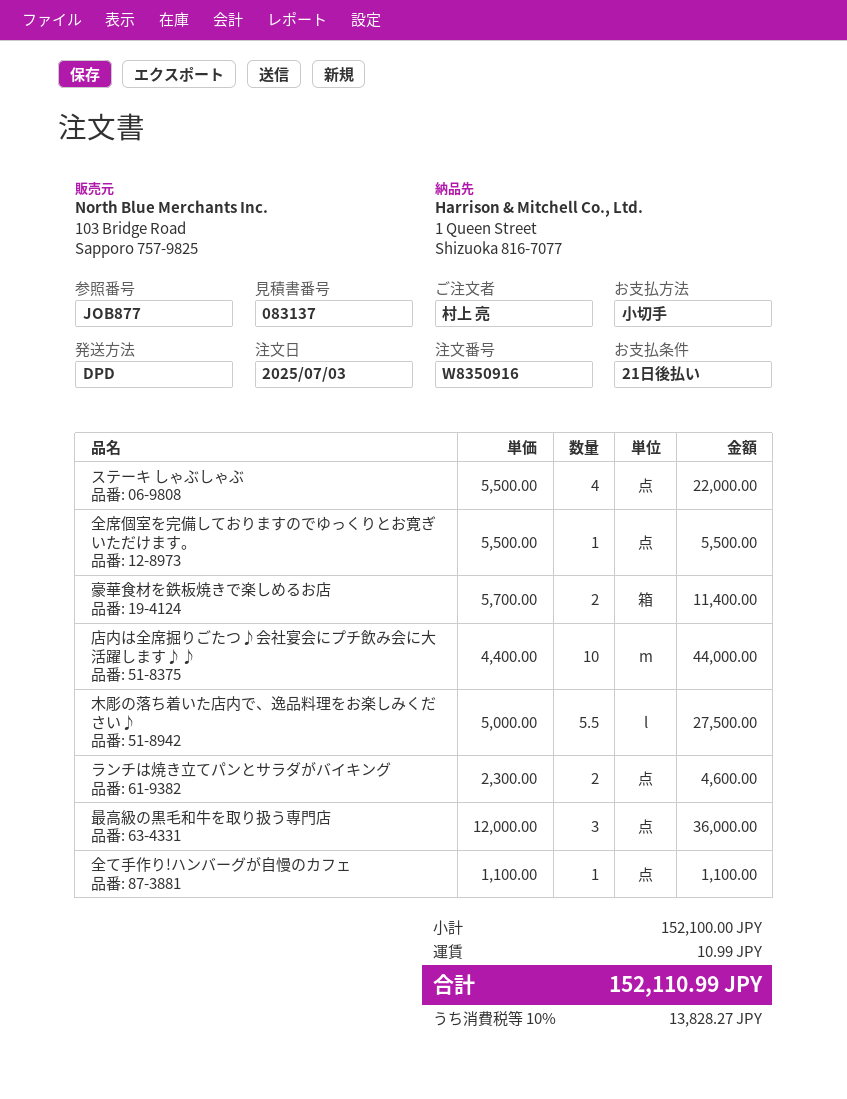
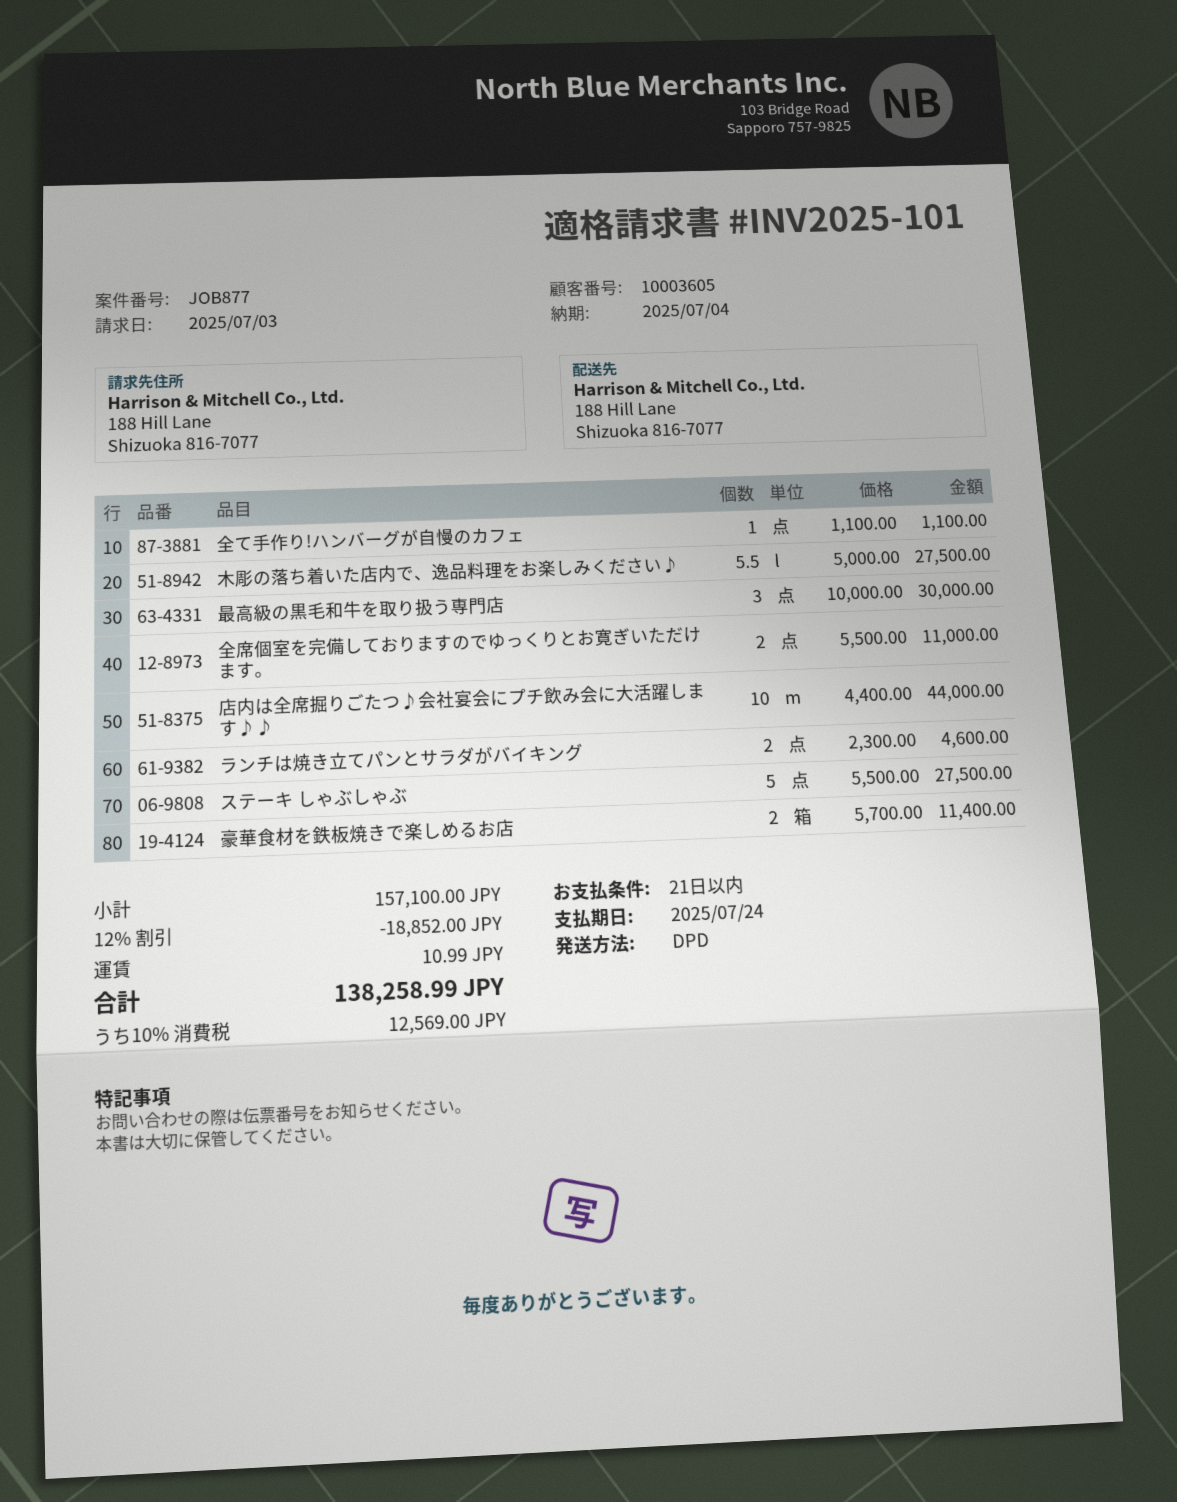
ship to: 1 Queen Street, Shizuoka 816-7077 -> 188 Hill Lane, Shizuoka 816-7077
ステーキ しゃぶしゃぶ: 4 x 5500.00 = 22000.00 -> 5 x 5500.00 = 27500.00
全席個室を完備しておりますのでゆっくりとお寛ぎいただけます。: 1 x 5500.00 = 5500.00 -> 2 x 5500.00 = 11000.00
最高級の黒毛和牛を取り扱う専門店: 3 x 12000.00 = 36000.00 -> 3 x 10000.00 = 30000.00
subtotal: 152100.00 -> 157100.00
discount: none -> 12% = 18852.00
tax: 10% = 13828.27 -> 10% = 12569.00
total: 152110.99 -> 138258.99

